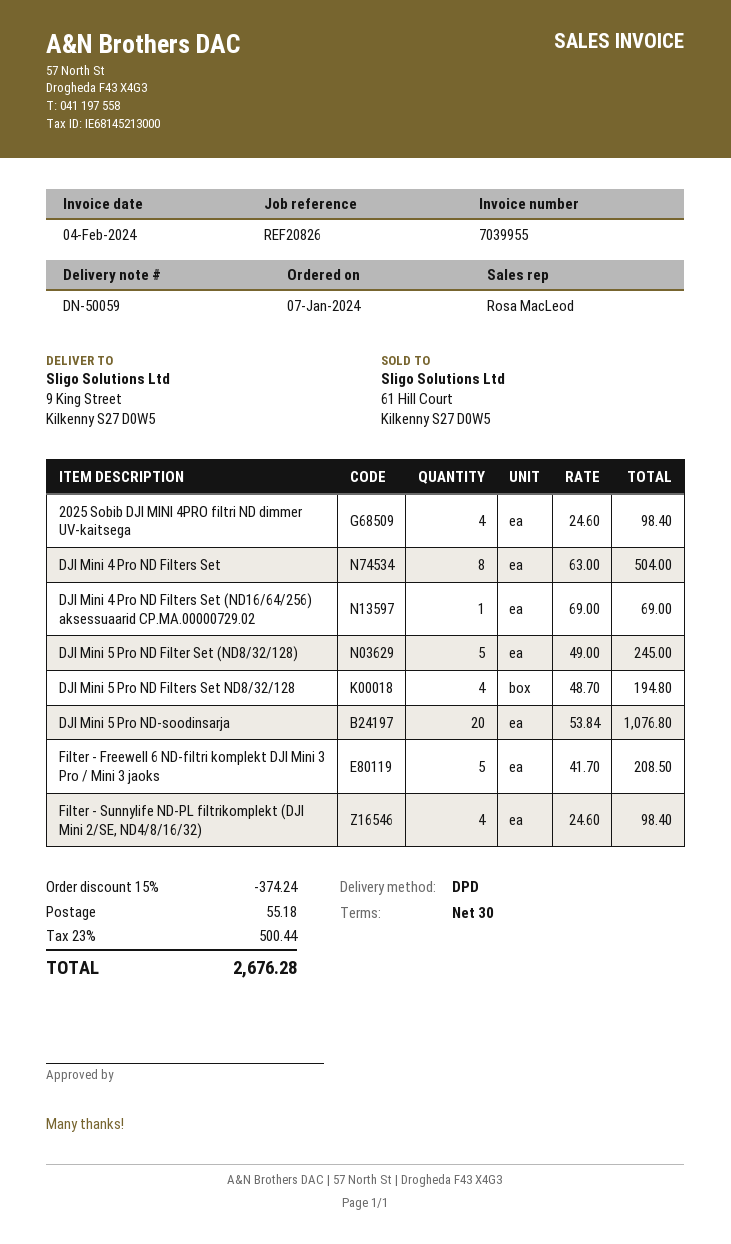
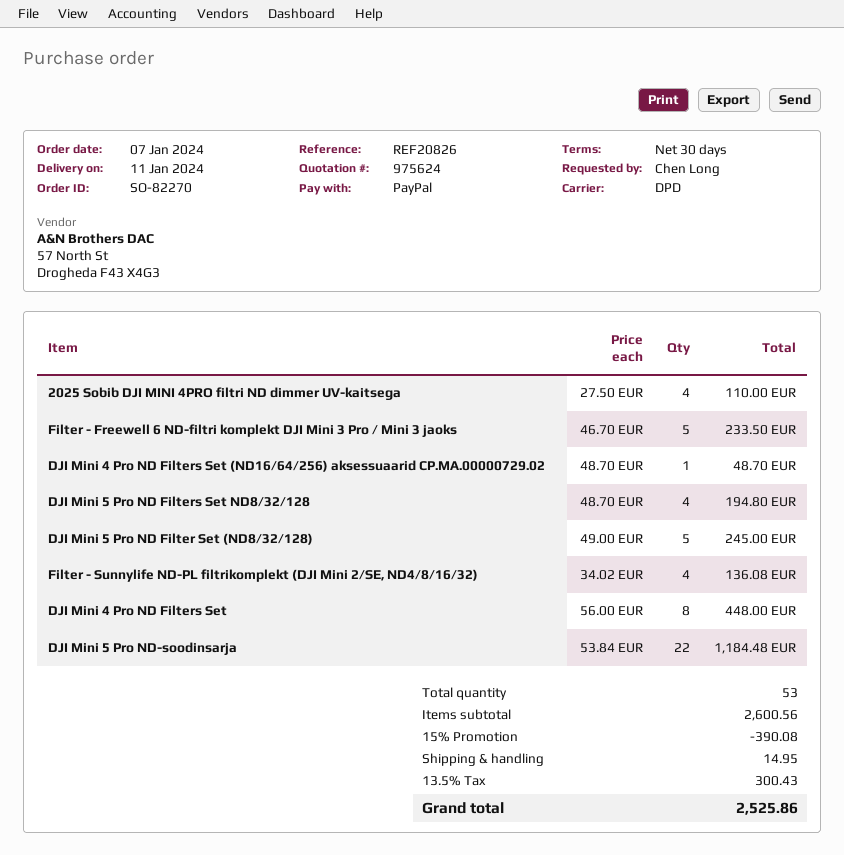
2025 Sobib DJI MINI 4PRO filtri ND dimmer UV-kaitsega: 4 x 24.60 = 98.40 -> 4 x 27.50 = 110.00
DJI Mini 4 Pro ND Filters Set: 8 x 63.00 = 504.00 -> 8 x 56.00 = 448.00
DJI Mini 4 Pro ND Filters Set (ND16/64/256) aksessuaarid CP.MA.00000729.02: 1 x 69.00 = 69.00 -> 1 x 48.70 = 48.70
DJI Mini 5 Pro ND-soodinsarja: 20 x 53.84 = 1076.80 -> 22 x 53.84 = 1184.48
Filter - Freewell 6 ND-filtri komplekt DJI Mini 3 Pro / Mini 3 jaoks: 5 x 41.70 = 208.50 -> 5 x 46.70 = 233.50
Filter - Sunnylife ND-PL filtrikomplekt (DJI Mini 2/SE, ND4/8/16/32): 4 x 24.60 = 98.40 -> 4 x 34.02 = 136.08
discount: 15% = 374.24 -> 15% = 390.08
shipping: 55.18 -> 14.95
tax: 23% = 500.44 -> 13.5% = 300.43
total: 2676.28 -> 2525.86

